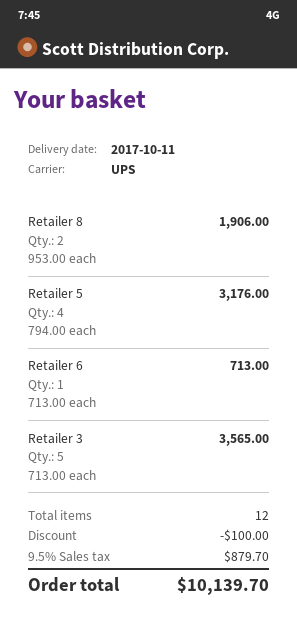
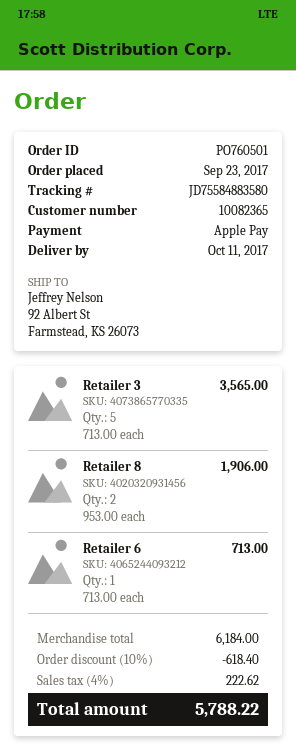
Retailer 5: 4 x 794.00 = 3176.00 -> none
discount: 100.00 -> 618.40
tax: 9.5% = 879.70 -> 4% = 222.62
total: 10139.70 -> 5788.22

